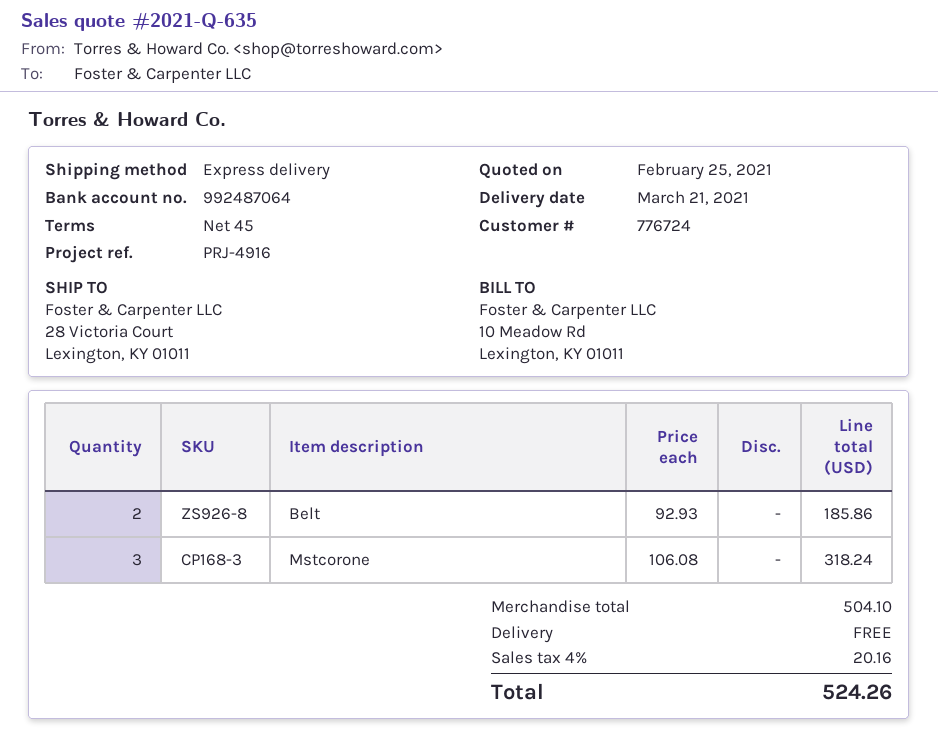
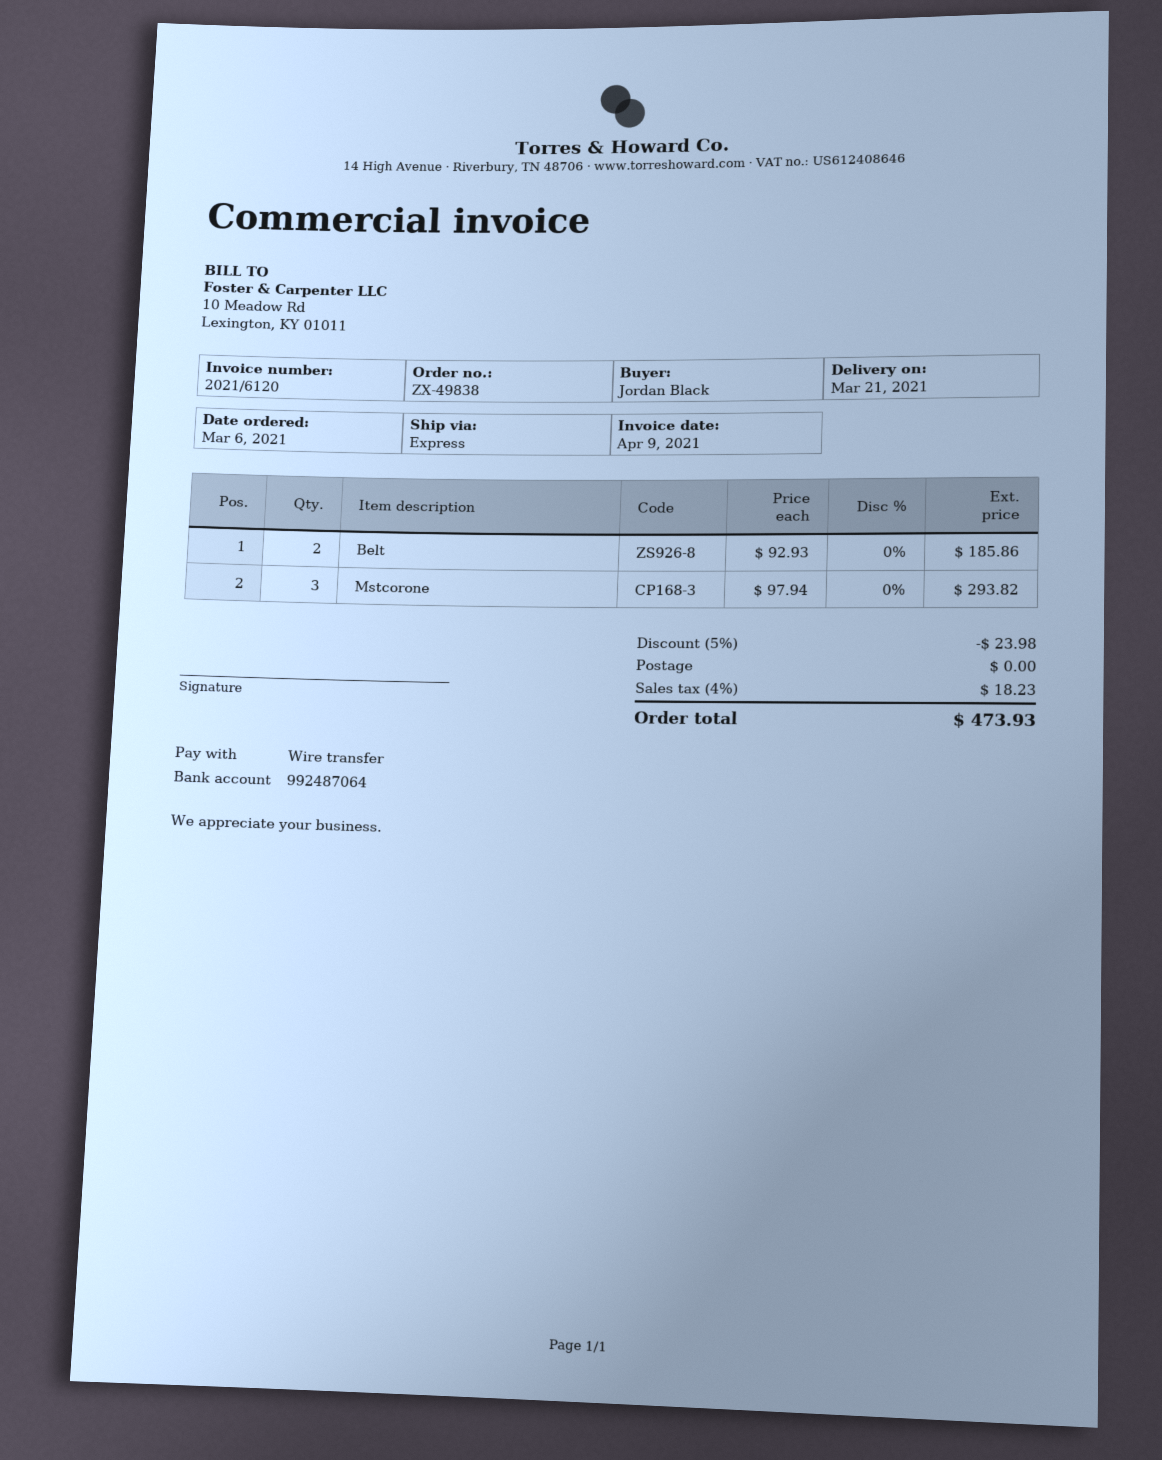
Mstcorone: 3 x 106.08 = 318.24 -> 3 x 97.94 = 293.82
discount: none -> 5% = 23.98
tax: 4% = 20.16 -> 4% = 18.23
total: 524.26 -> 473.93

